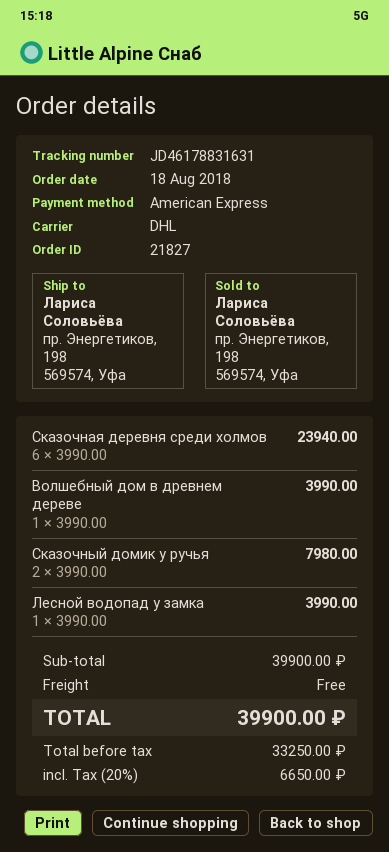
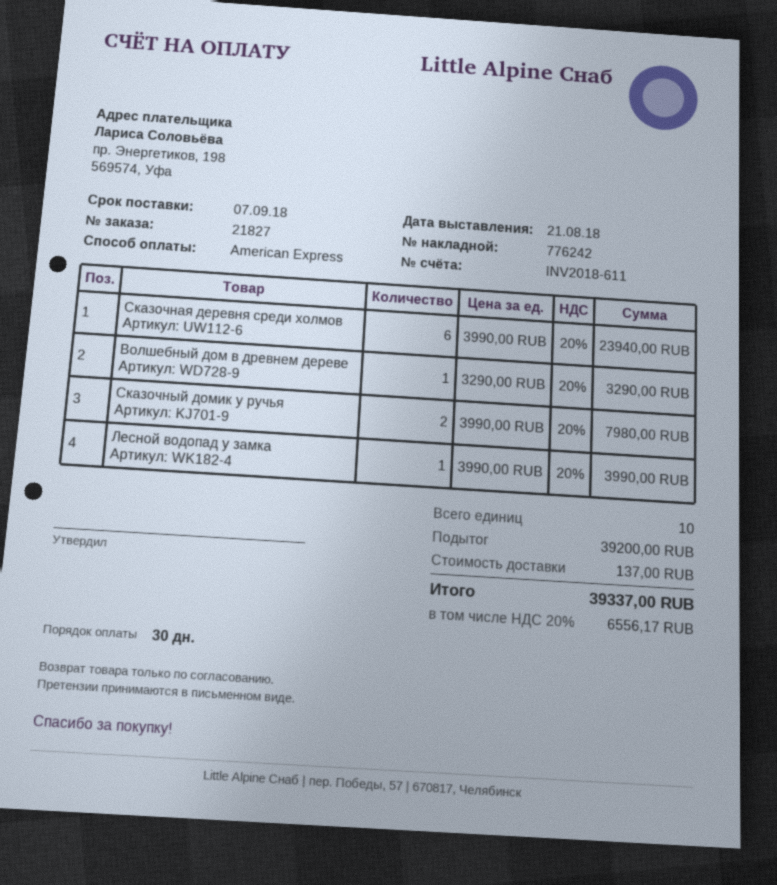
Волшебный дом в древнем дереве: 1 x 3990.00 = 3990.00 -> 1 x 3290.00 = 3290.00
subtotal: 39900.00 -> 39200.00
shipping: 0.00 -> 137.00
tax: 20% = 6650.00 -> 20% = 6556.17
total: 39900.00 -> 39337.00

